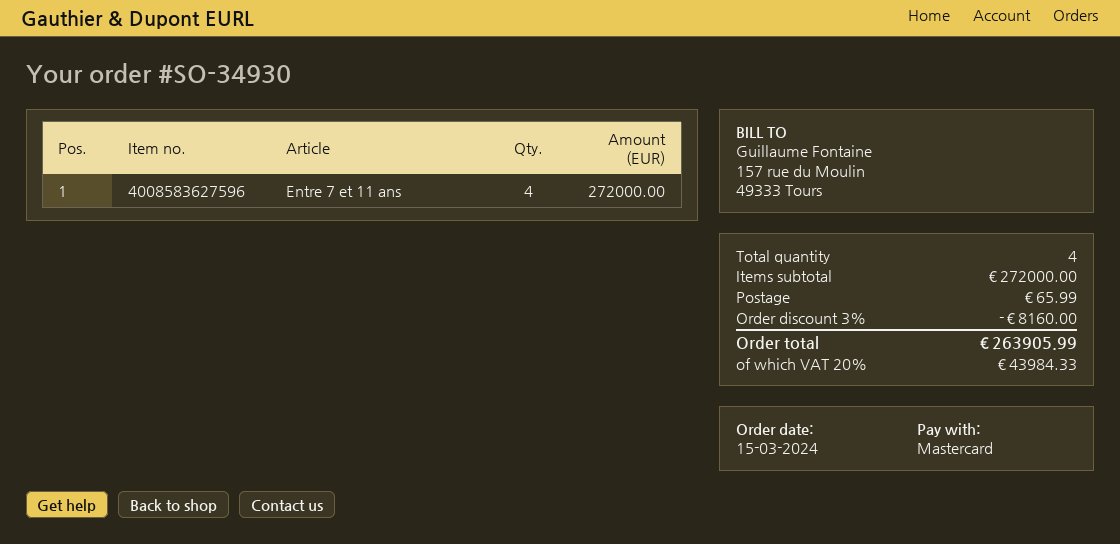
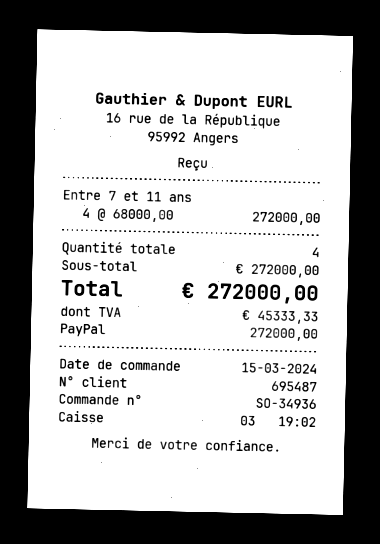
order number: SO-34930 -> SO-34936
payment method: Mastercard -> PayPal
discount: 3% = 8160.00 -> none
shipping: 65.99 -> none
tax: 43984.33 -> 45333.33
total: 263905.99 -> 272000.00

